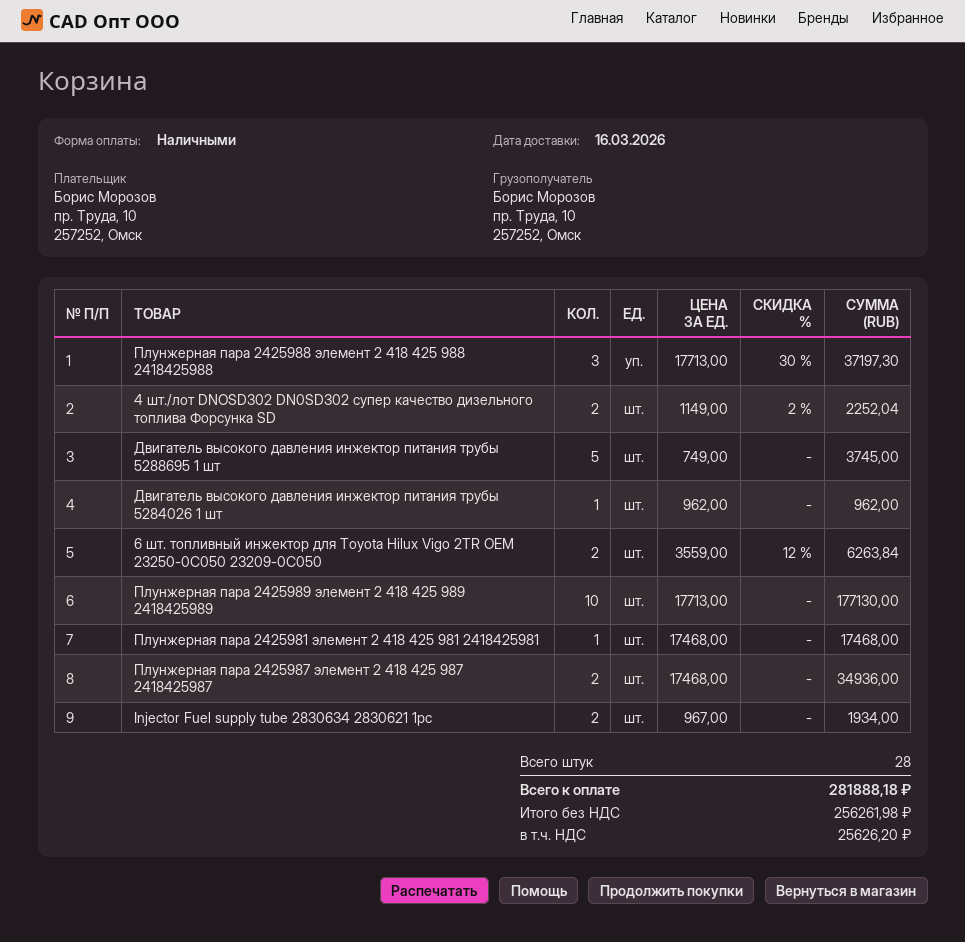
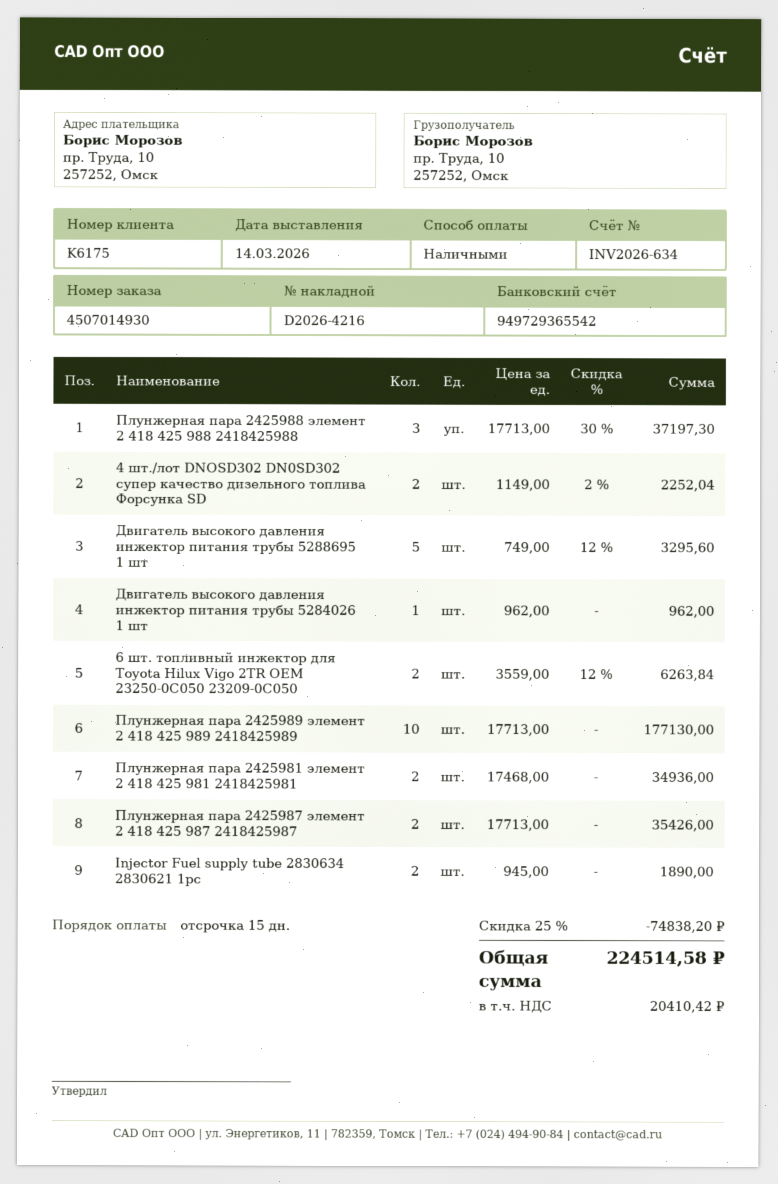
Двигатель высокого давления инжектор питания трубы 5288695 1 шт: 5 x 749.00 = 3745.00 -> 5 x 749.00 - 12% = 3295.60
Плунжерная пара 2425981 элемент 2 418 425 981 2418425981: 1 x 17468.00 = 17468.00 -> 2 x 17468.00 = 34936.00
Плунжерная пара 2425987 элемент 2 418 425 987 2418425987: 2 x 17468.00 = 34936.00 -> 2 x 17713.00 = 35426.00
Injector Fuel supply tube 2830634 2830621 1pc: 2 x 967.00 = 1934.00 -> 2 x 945.00 = 1890.00
discount: none -> 25% = 74838.20
tax: 25626.20 -> 20410.42
total: 281888.18 -> 224514.58

